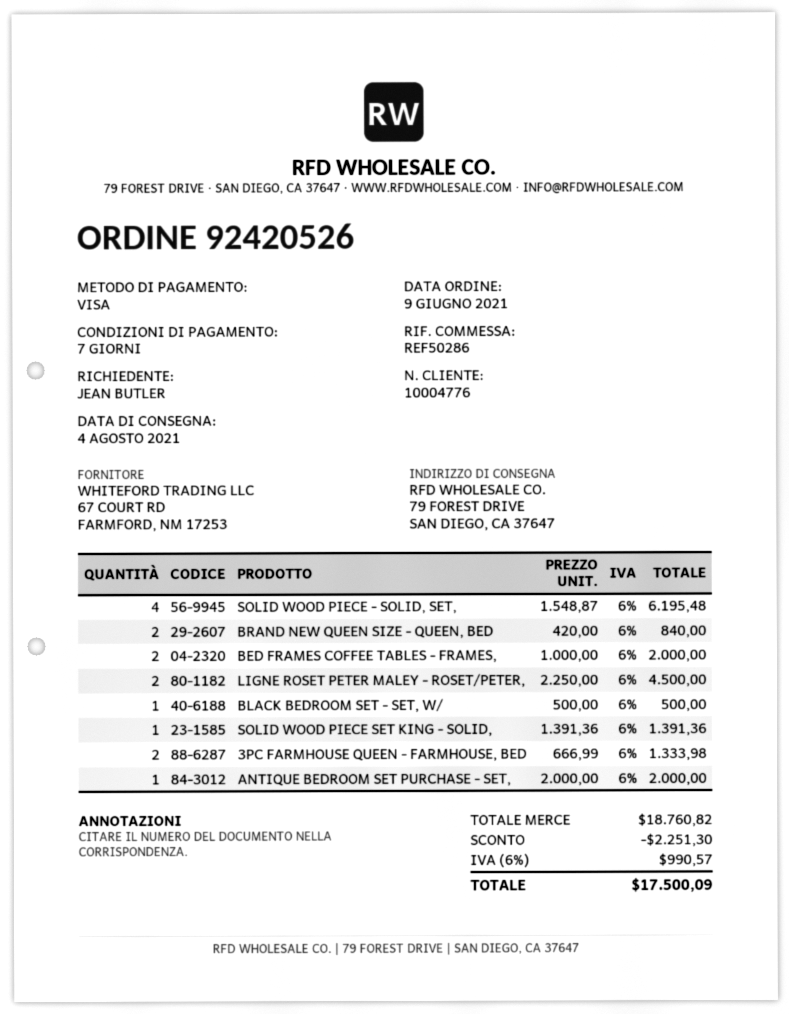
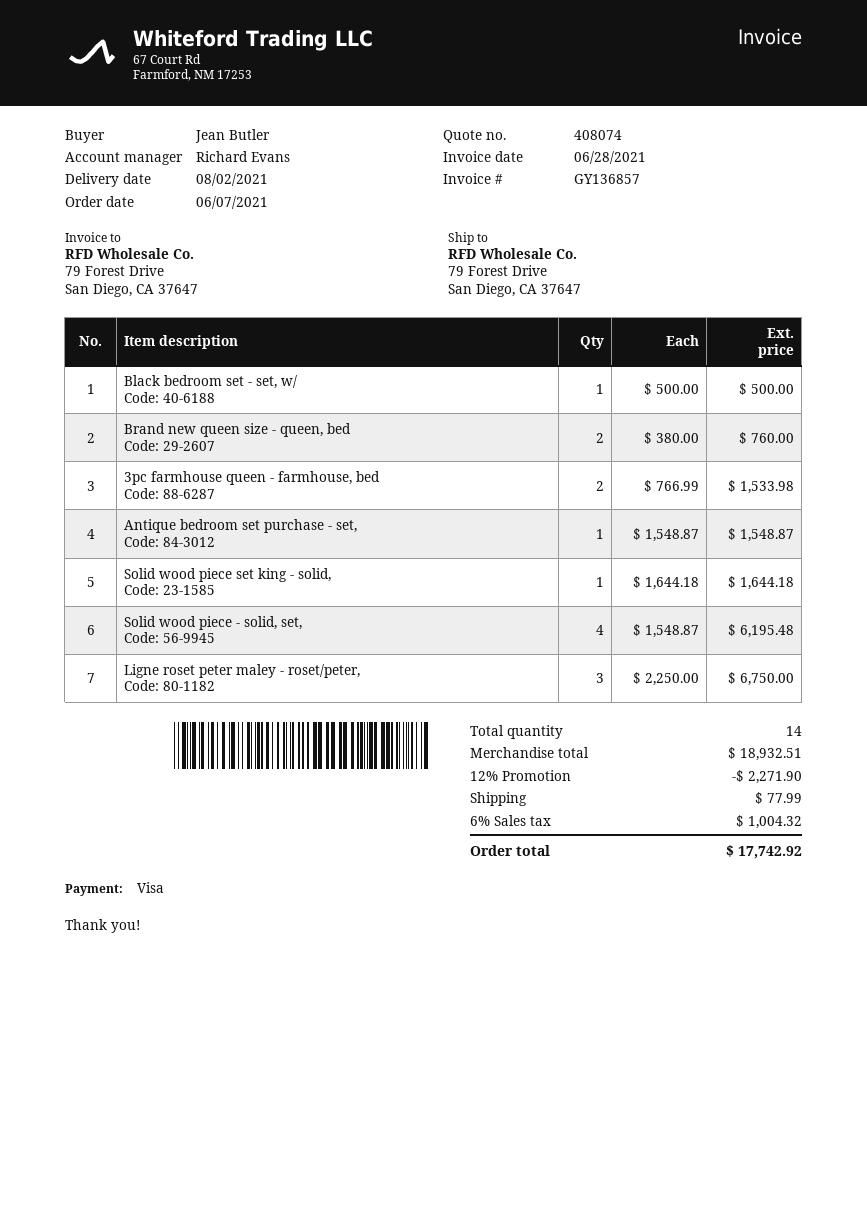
order date: 2021-06-09 -> 2021-06-07
delivery date: 2021-08-04 -> 2021-08-02
BRAND NEW QUEEN SIZE - QUEEN, BED: 2 x 420.00 = 840.00 -> 2 x 380.00 = 760.00
BED FRAMES COFFEE TABLES - FRAMES,: 2 x 1000.00 = 2000.00 -> none
LIGNE ROSET PETER MALEY - ROSET/PETER,: 2 x 2250.00 = 4500.00 -> 3 x 2250.00 = 6750.00
SOLID WOOD PIECE SET KING - SOLID,: 1 x 1391.36 = 1391.36 -> 1 x 1644.18 = 1644.18
3PC FARMHOUSE QUEEN - FARMHOUSE, BED: 2 x 666.99 = 1333.98 -> 2 x 766.99 = 1533.98
ANTIQUE BEDROOM SET PURCHASE - SET,: 1 x 2000.00 = 2000.00 -> 1 x 1548.87 = 1548.87
subtotal: 18760.82 -> 18932.51
discount: 2251.30 -> 2271.90
shipping: none -> 77.99
tax: 6% = 990.57 -> 6% = 1004.32
total: 17500.09 -> 17742.92

